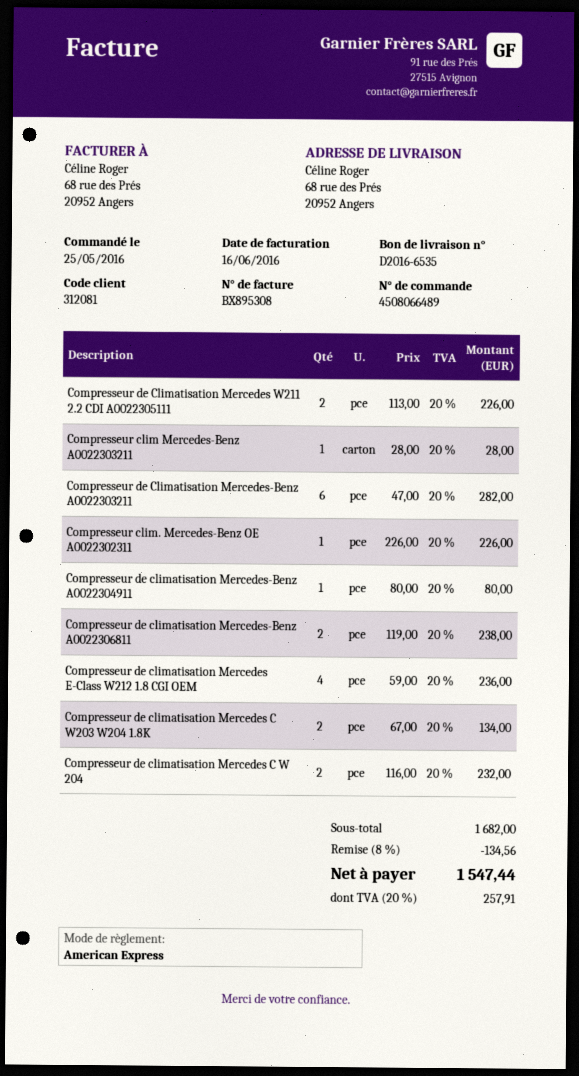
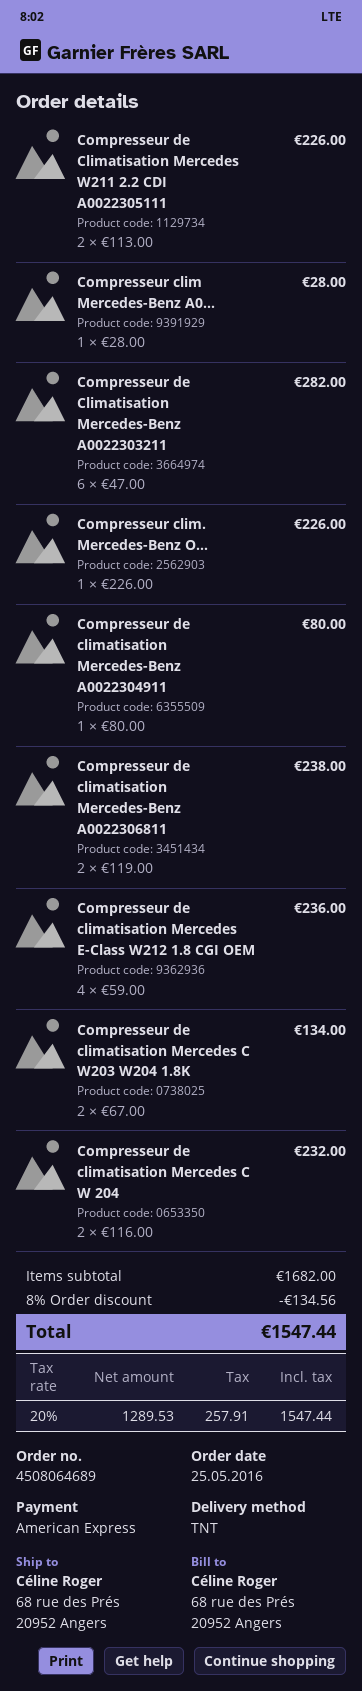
order number: 4508066489 -> 4508064689

